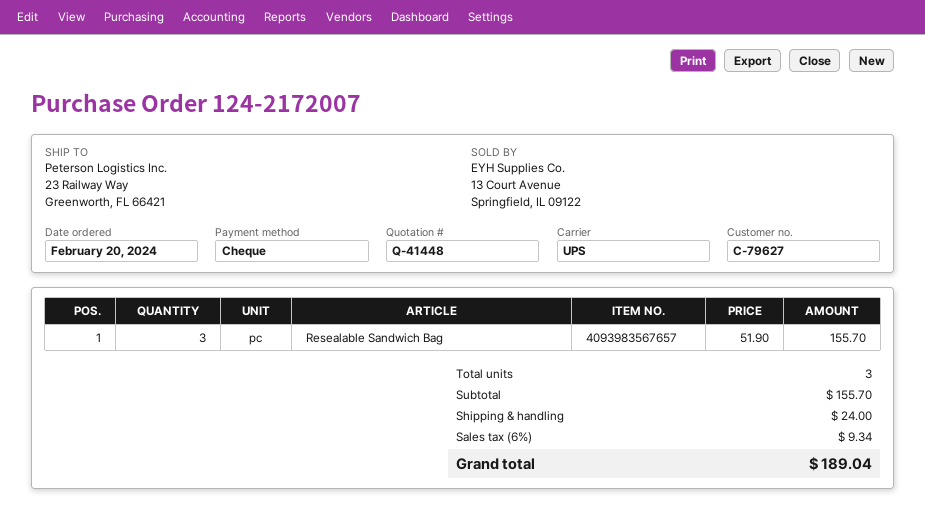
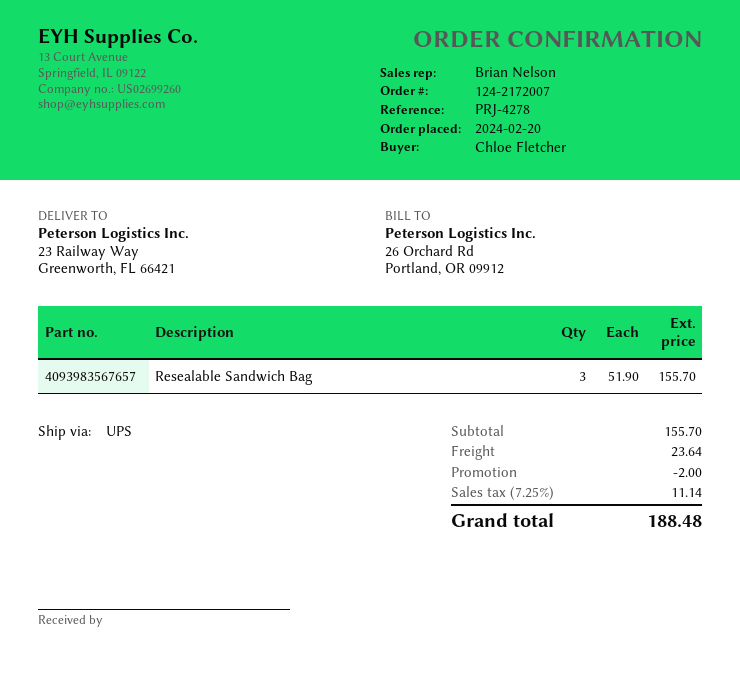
discount: none -> 2.00
shipping: 24.00 -> 23.64
tax: 6% = 9.34 -> 7.25% = 11.14
total: 189.04 -> 188.48

